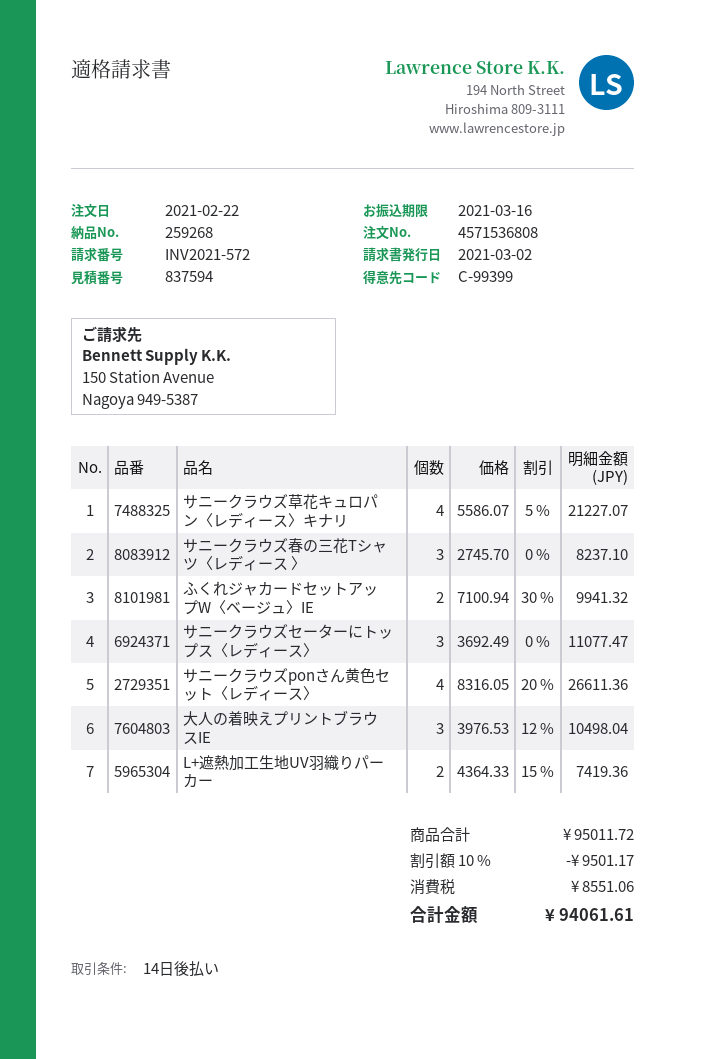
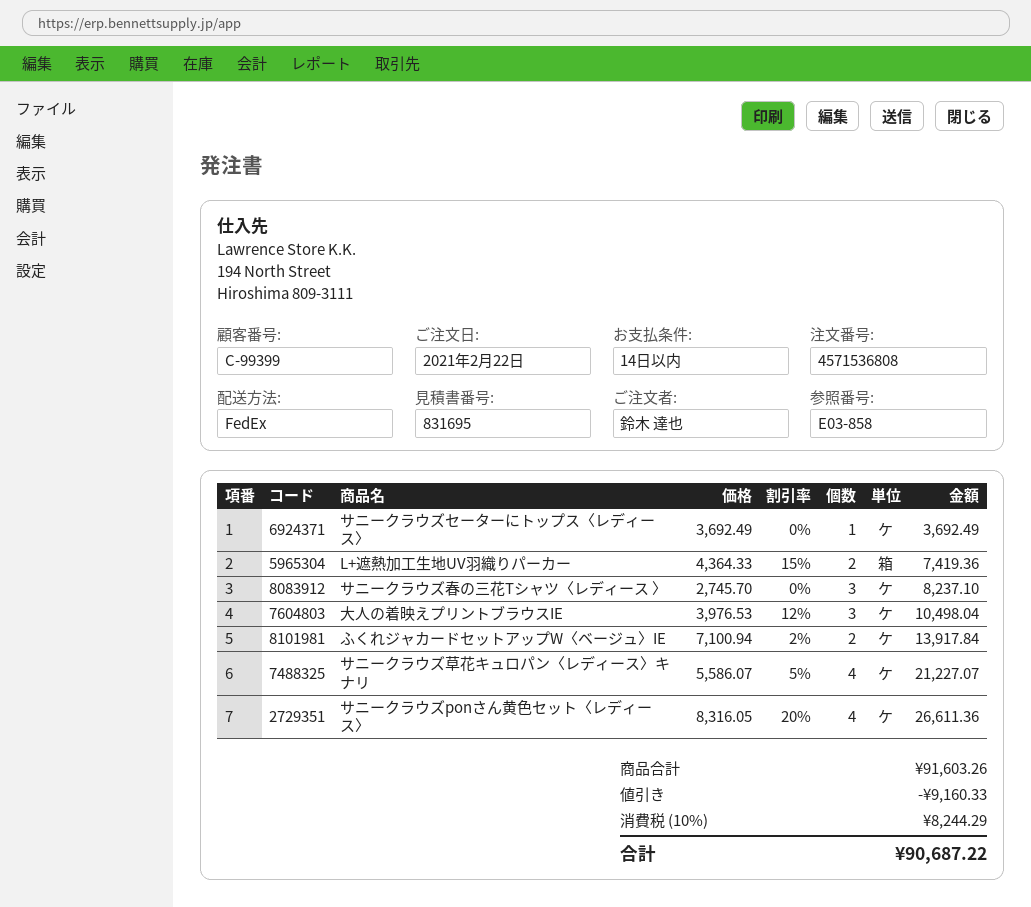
quote number: 837594 -> 831695
ふくれジャカードセットアップW〈ベージュ〉IE: 2 x 7100.94 - 30% = 9941.32 -> 2 x 7100.94 - 2% = 13917.84
サニークラウズセーターにトップス〈レディース〉: 3 x 3692.49 = 11077.47 -> 1 x 3692.49 = 3692.49
subtotal: 95011.72 -> 91603.26
discount: 9501.17 -> 9160.33
tax: 8551.06 -> 8244.29
total: 94061.61 -> 90687.22

